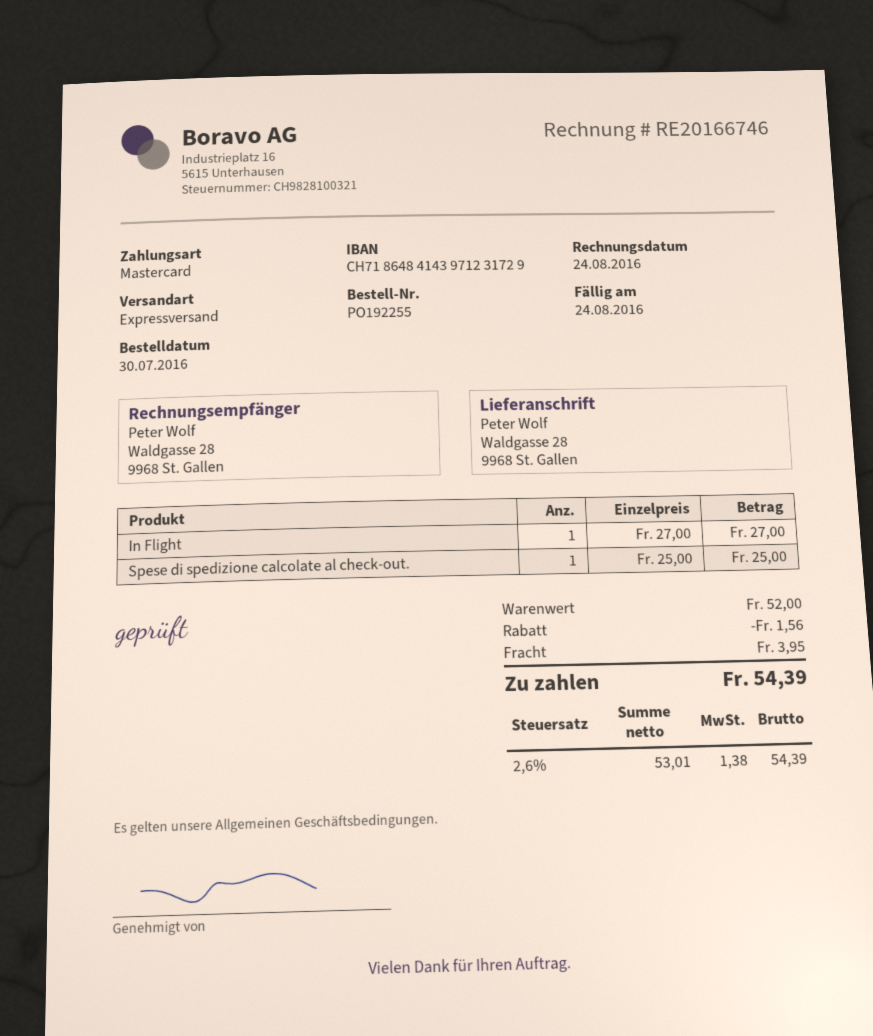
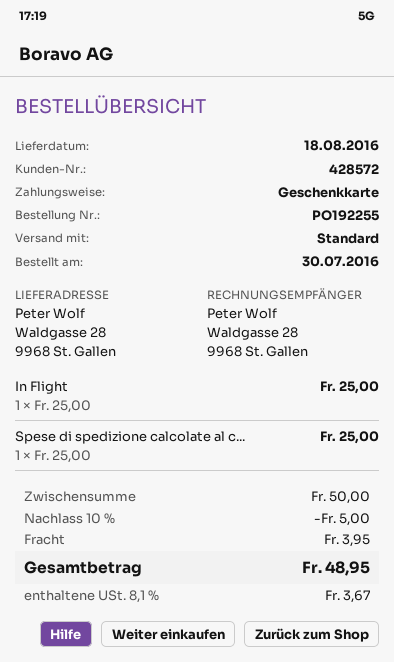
payment method: Mastercard -> gift card
shipping method: express -> standard
In Flight: 1 x 27.00 = 27.00 -> 1 x 25.00 = 25.00
subtotal: 52.00 -> 50.00
discount: 1.56 -> 5.00
tax: 2.6% = 1.38 -> 8.1% = 3.67
total: 54.39 -> 48.95

